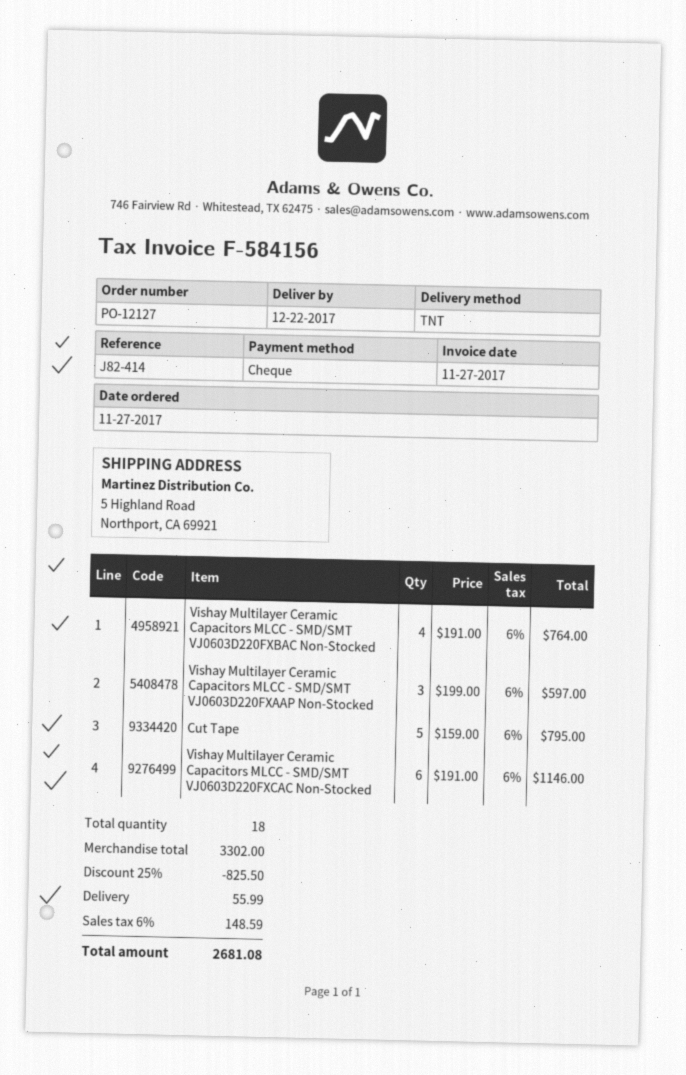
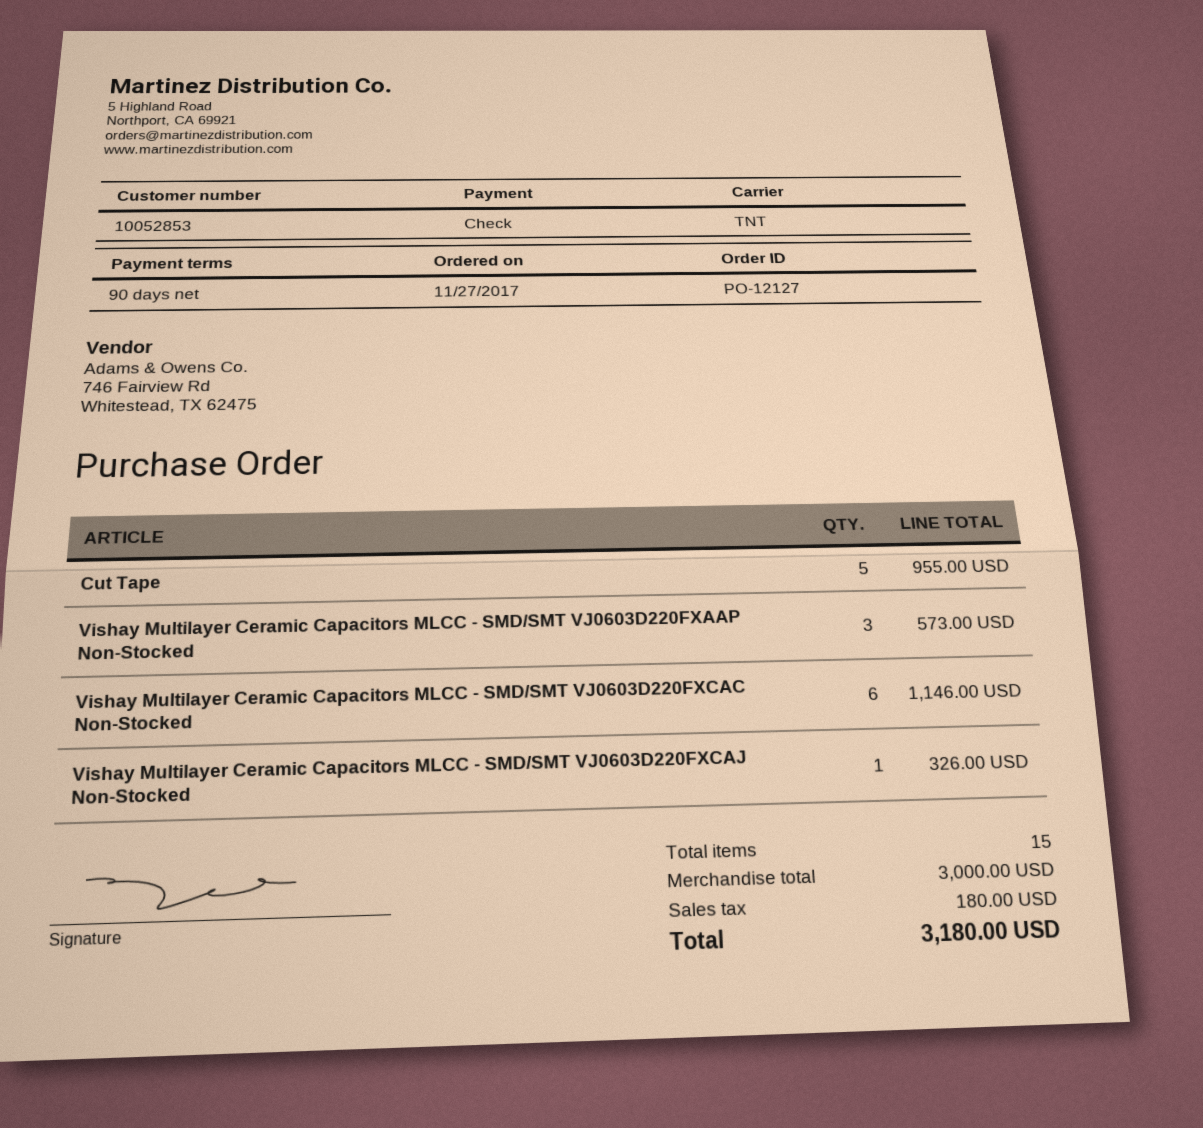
Vishay Multilayer Ceramic Capacitors MLCC - SMD/SMT VJ0603D220FXBAC Non-Stocked: 4 for 764.00 -> none
Vishay Multilayer Ceramic Capacitors MLCC - SMD/SMT VJ0603D220FXAAP Non-Stocked: 3 for 597.00 -> 3 for 573.00
Cut Tape: 5 for 795.00 -> 5 for 955.00
Vishay Multilayer Ceramic Capacitors MLCC - SMD/SMT VJ0603D220FXCAJ Non-Stocked: none -> 1 for 326.00
total quantity: 18 -> 15
subtotal: 3302.00 -> 3000.00
discount: 25% = 825.50 -> none
shipping: 55.99 -> none
tax: 148.59 -> 180.00
total: 2681.08 -> 3180.00

